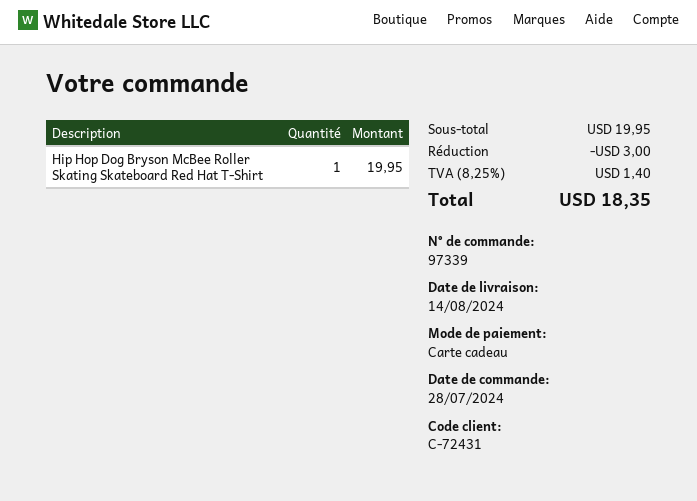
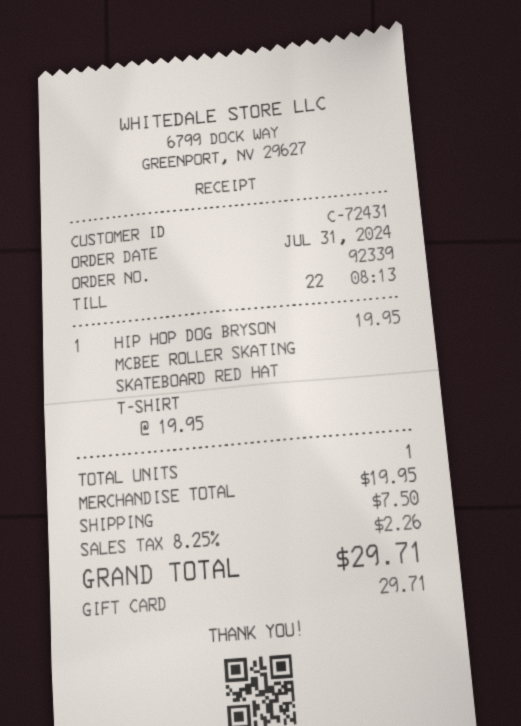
order number: 97339 -> 92339
order date: 2024-07-28 -> 2024-07-31
discount: 3.00 -> none
shipping: none -> 7.50
tax: 8.25% = 1.40 -> 8.25% = 2.26
total: 18.35 -> 29.71

